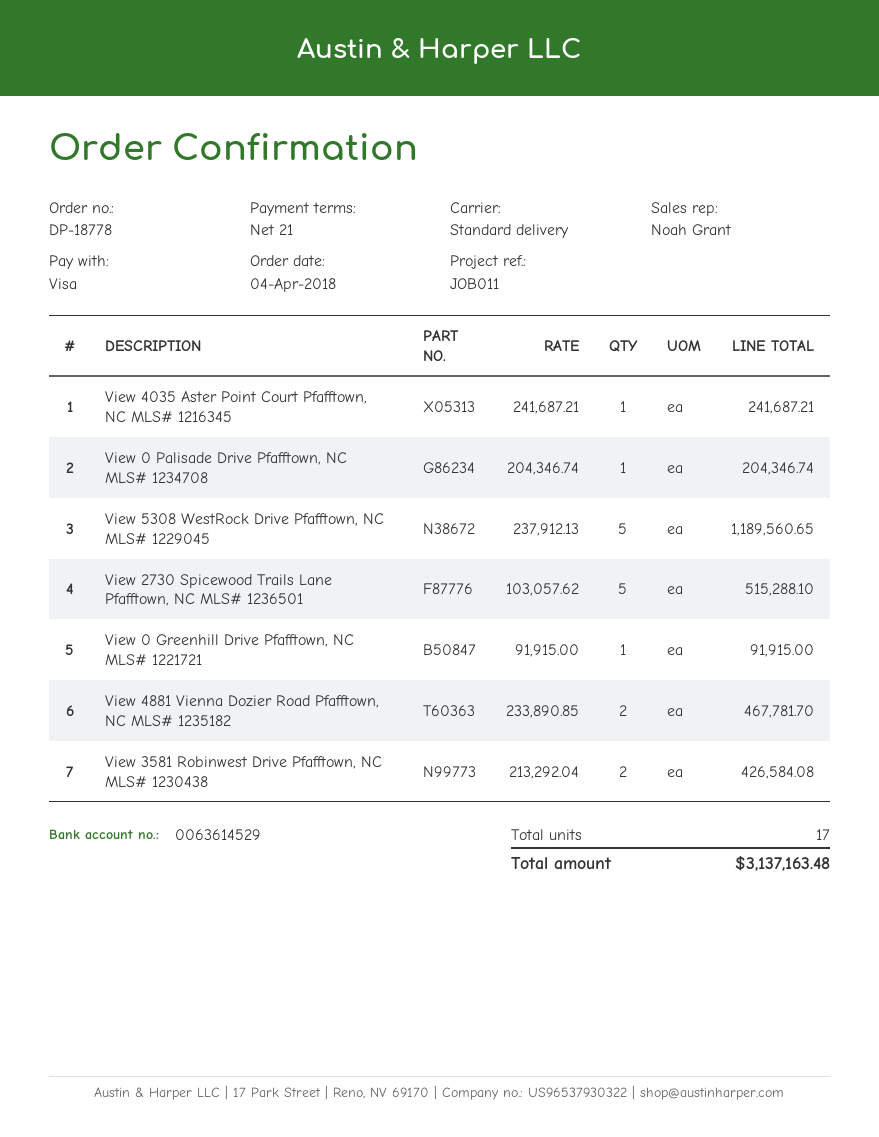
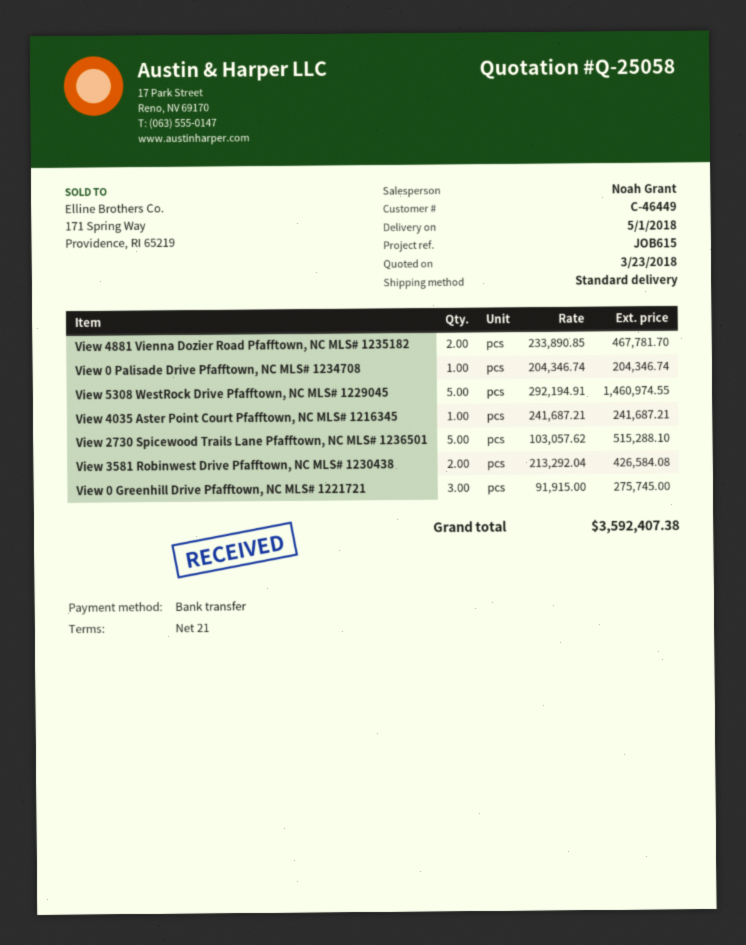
reference: JOB011 -> JOB615
payment method: Visa -> bank transfer
View 5308 WestRock Drive Pfafftown, NC MLS# 1229045: 5 x 237912.13 = 1189560.65 -> 5 x 292194.91 = 1460974.55
View 0 Greenhill Drive Pfafftown, NC MLS# 1221721: 1 x 91915.00 = 91915.00 -> 3 x 91915.00 = 275745.00
total: 3137163.48 -> 3592407.38

